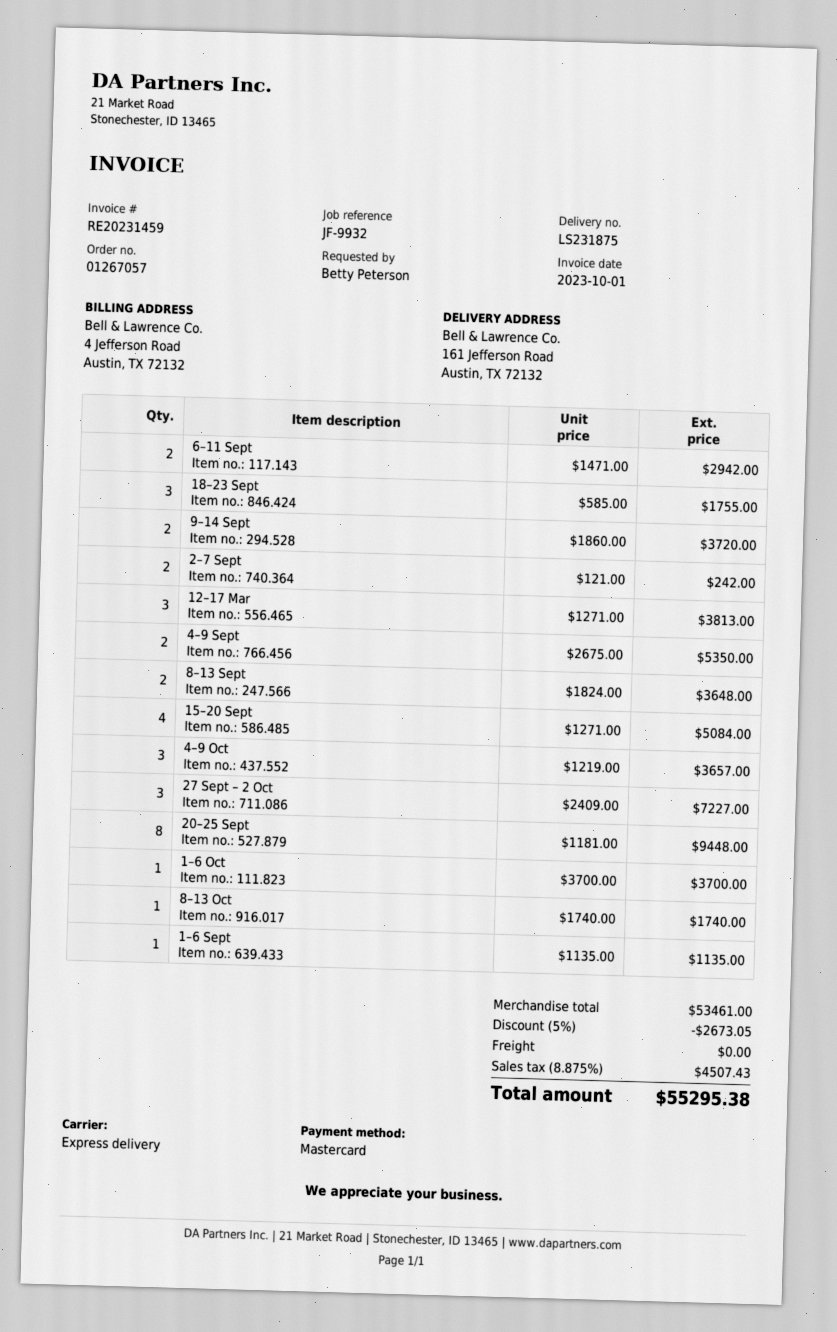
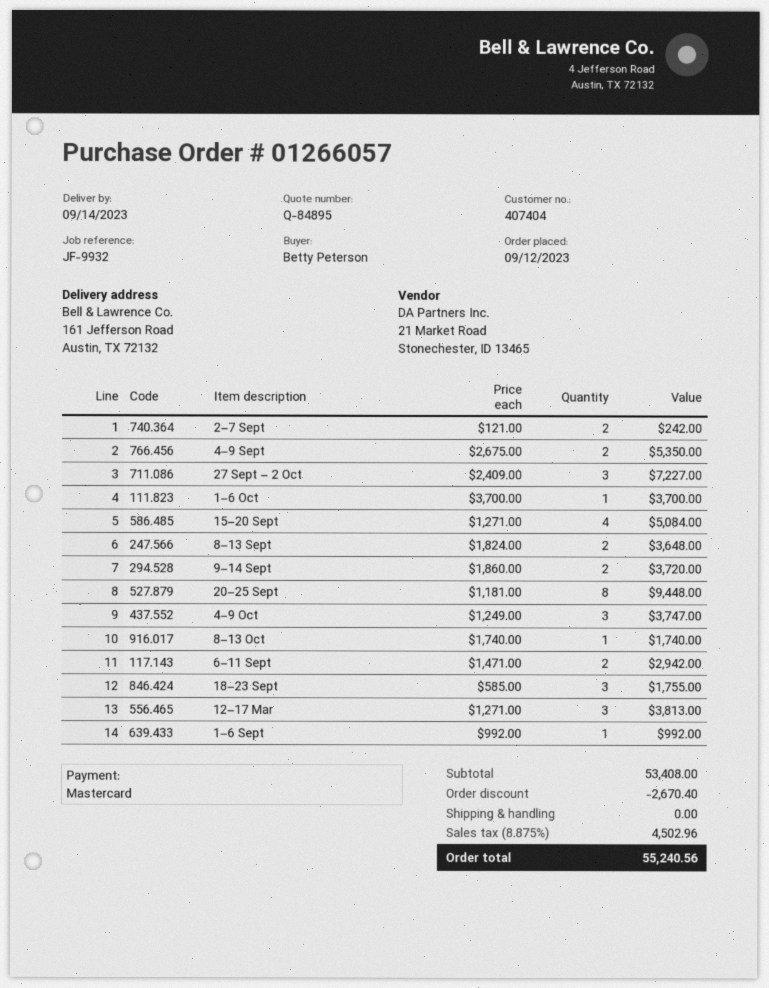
order number: 01267057 -> 01266057
4–9 Oct: 3 x 1219.00 = 3657.00 -> 3 x 1249.00 = 3747.00
1–6 Sept: 1 x 1135.00 = 1135.00 -> 1 x 992.00 = 992.00
subtotal: 53461.00 -> 53408.00
discount: 2673.05 -> 2670.40
tax: 8.875% = 4507.43 -> 8.875% = 4502.96
total: 55295.38 -> 55240.56

